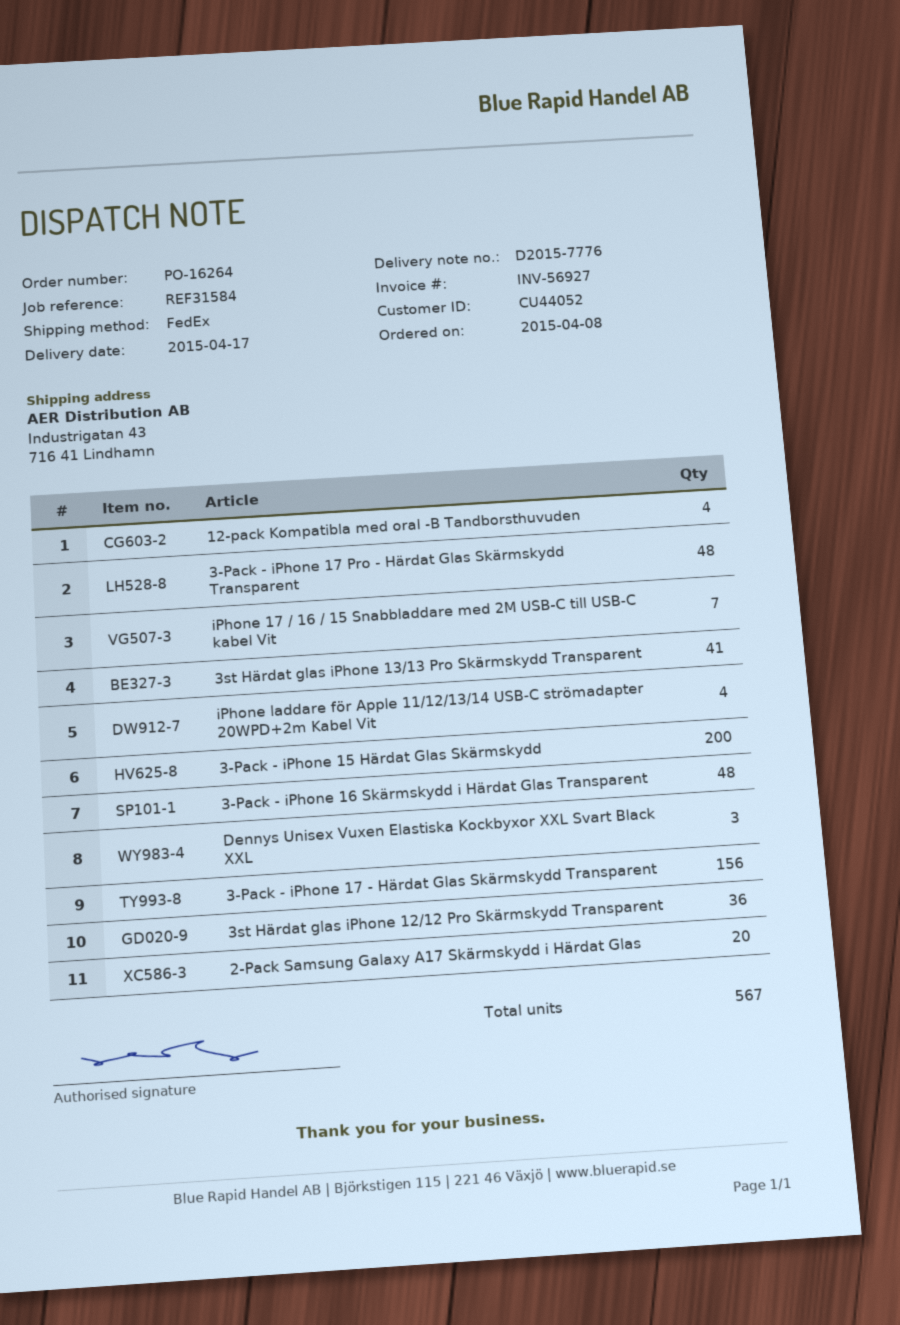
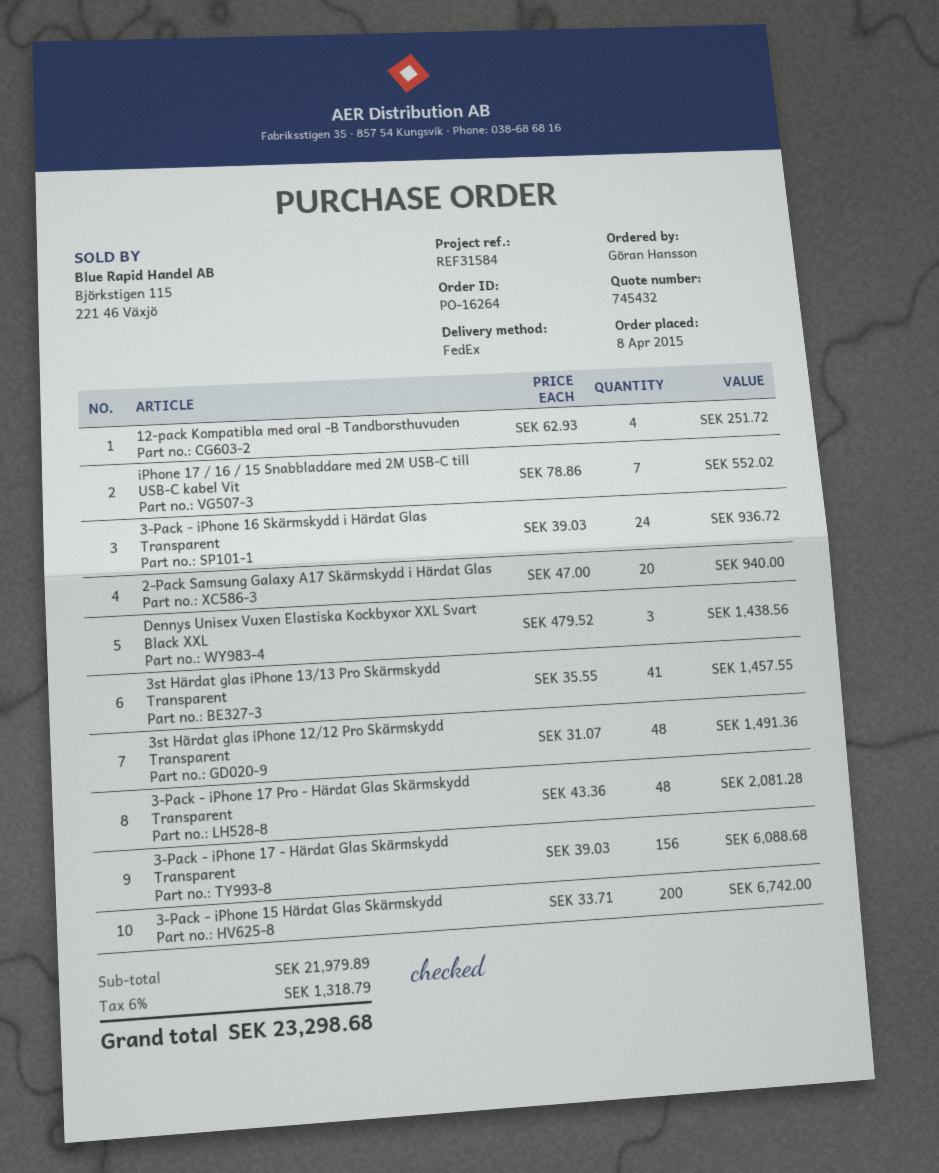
iPhone laddare för Apple 11/12/13/14 USB-C strömadapter 20WPD+2m Kabel Vit: 4 -> none
3-Pack - iPhone 16 Skärmskydd i Härdat Glas Transparent: 48 -> 24
3st Härdat glas iPhone 12/12 Pro Skärmskydd Transparent: 36 -> 48

